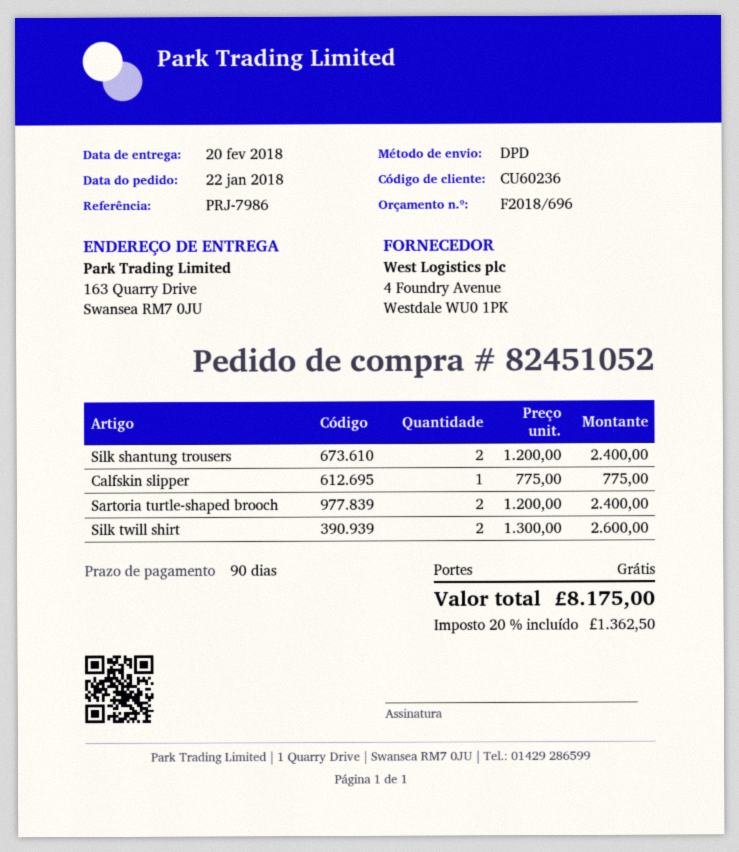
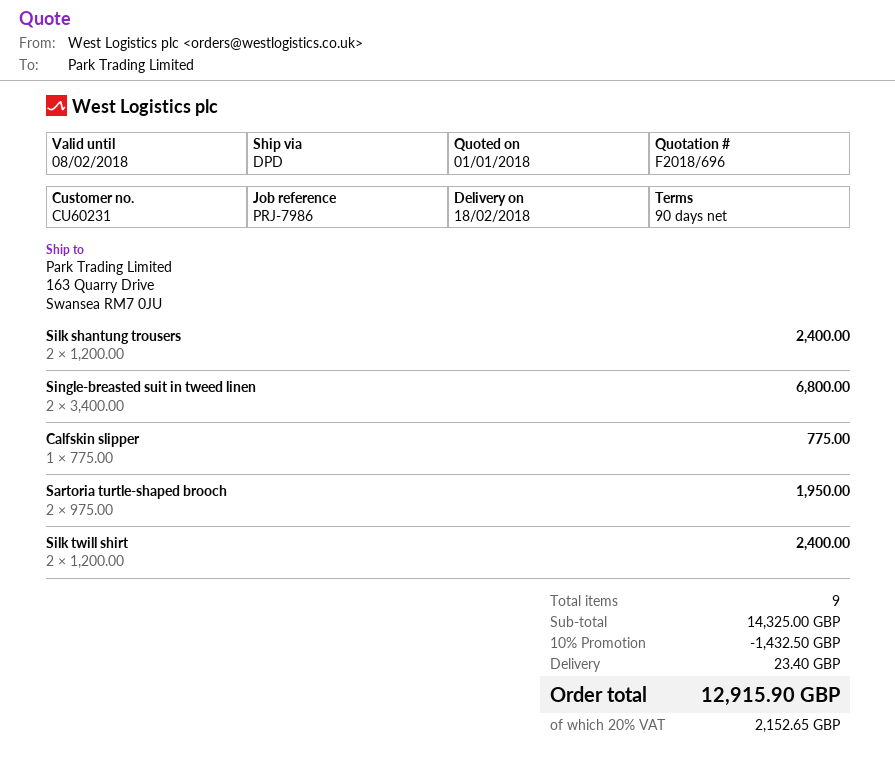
delivery date: 2018-02-20 -> 2018-02-18
customer number: CU60236 -> CU60231
Sartoria turtle-shaped brooch: 2 x 1200.00 = 2400.00 -> 2 x 975.00 = 1950.00
Silk twill shirt: 2 x 1300.00 = 2600.00 -> 2 x 1200.00 = 2400.00
Single-breasted suit in tweed linen: none -> 2 x 3400.00 = 6800.00
discount: none -> 10% = 1432.50
shipping: 0.00 -> 23.40
tax: 20% = 1362.50 -> 20% = 2152.65
total: 8175.00 -> 12915.90

